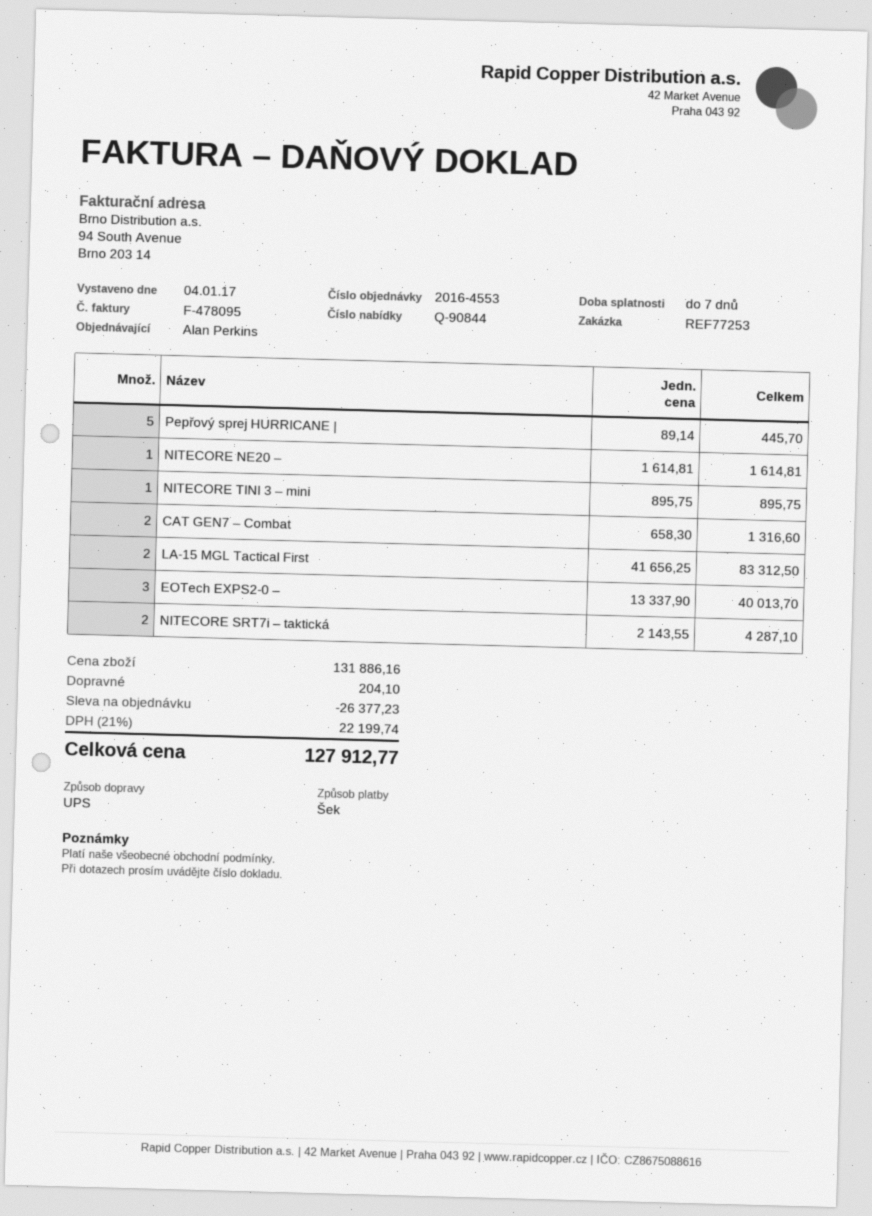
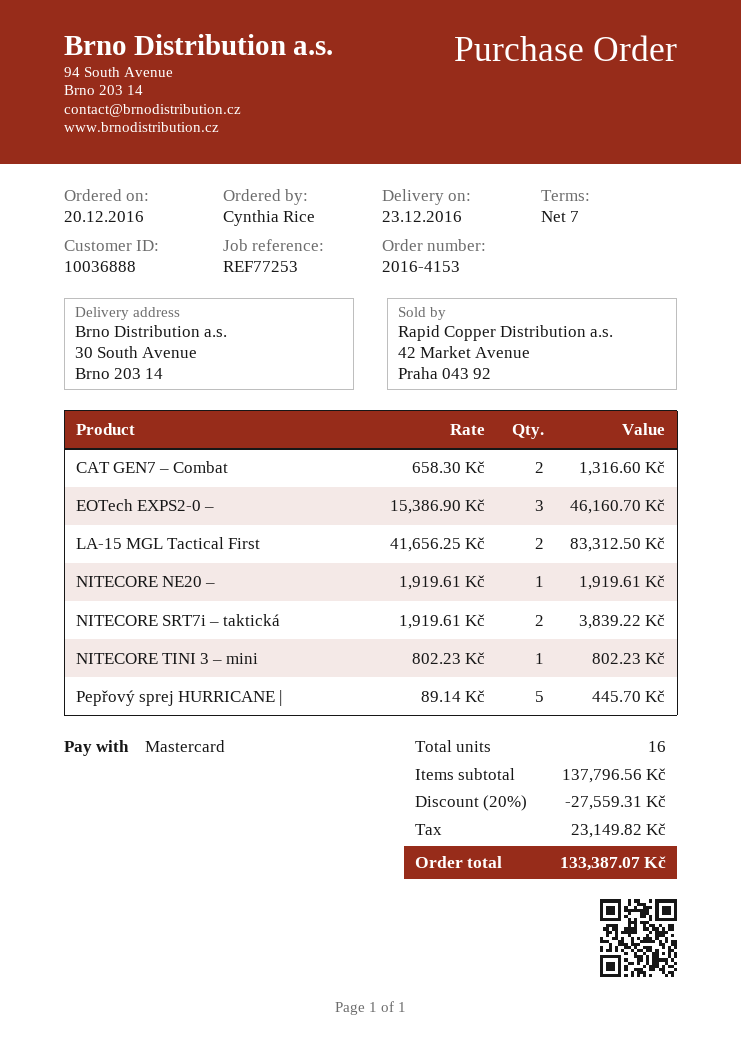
order number: 2016-4553 -> 2016-4153
ordered by: Alan Perkins -> Cynthia Rice
payment method: cheque -> Mastercard
NITECORE NE20 –: 1 x 1614.81 = 1614.81 -> 1 x 1919.61 = 1919.61
NITECORE TINI 3 – mini: 1 x 895.75 = 895.75 -> 1 x 802.23 = 802.23
EOTech EXPS2-0 –: 3 x 13337.90 = 40013.70 -> 3 x 15386.90 = 46160.70
NITECORE SRT7i – taktická: 2 x 2143.55 = 4287.10 -> 2 x 1919.61 = 3839.22
subtotal: 131886.16 -> 137796.56
discount: 26377.23 -> 27559.31
shipping: 204.10 -> none
tax: 22199.74 -> 23149.82
total: 127912.77 -> 133387.07

